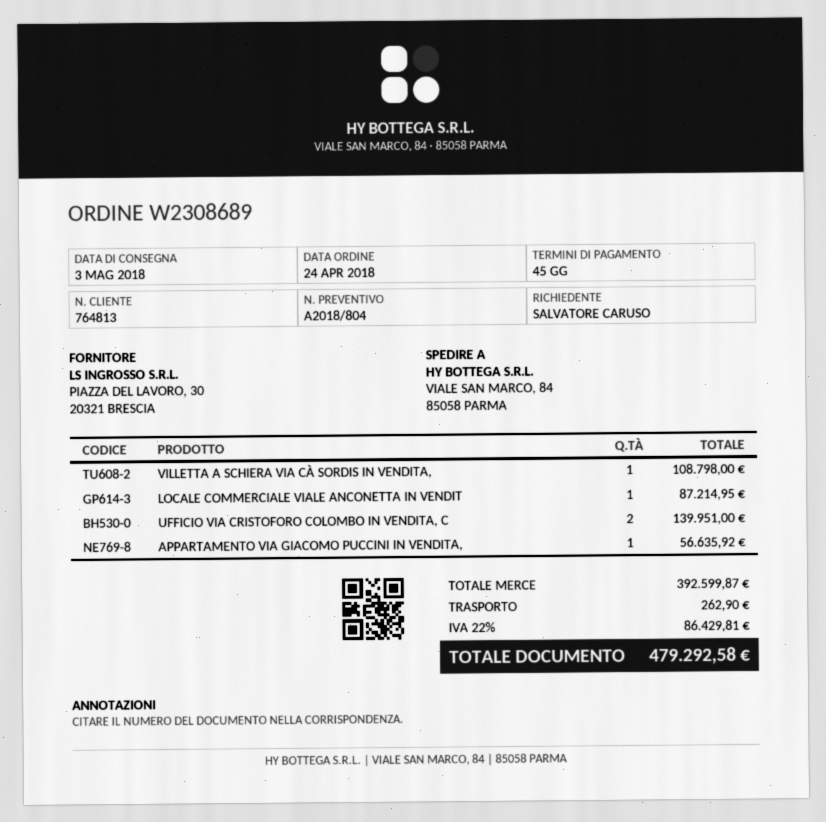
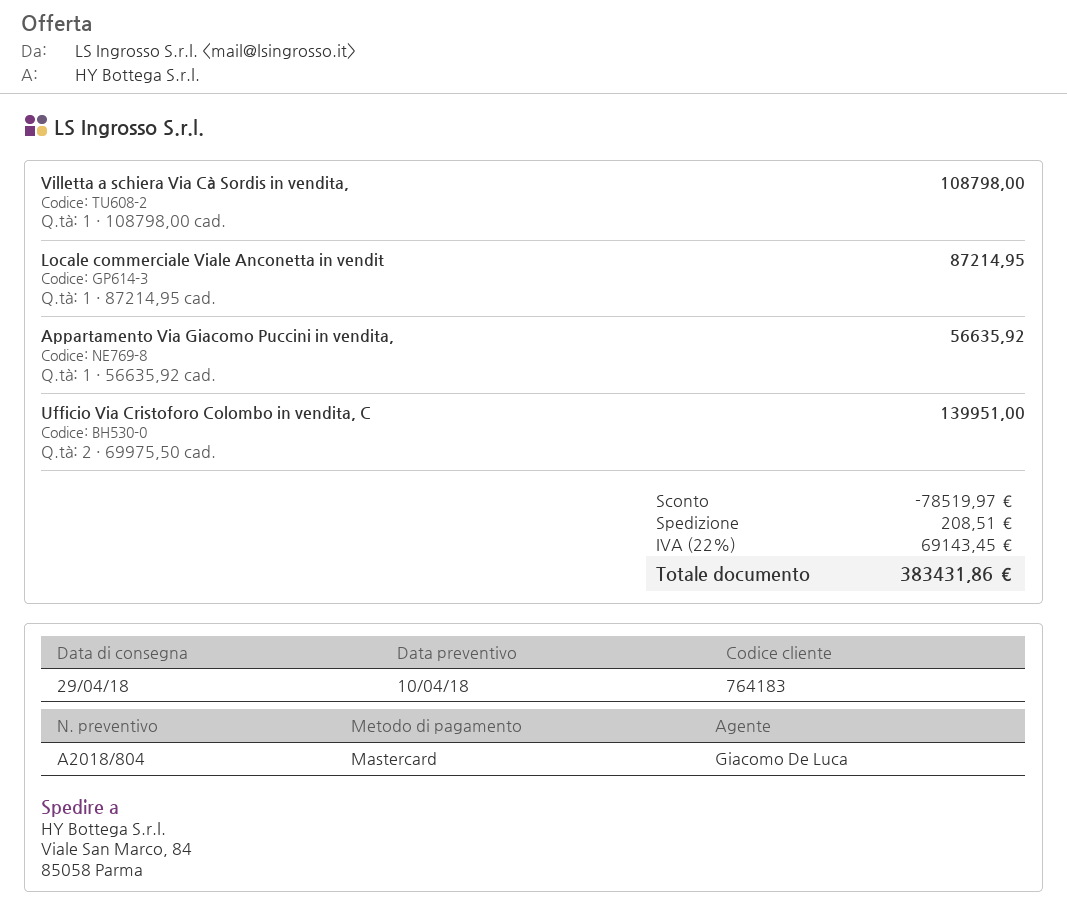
delivery date: 2018-05-03 -> 2018-04-29
customer number: 764813 -> 764183
discount: none -> 78519.97
shipping: 262.90 -> 208.51
tax: 22% = 86429.81 -> 22% = 69143.45
total: 479292.58 -> 383431.86

